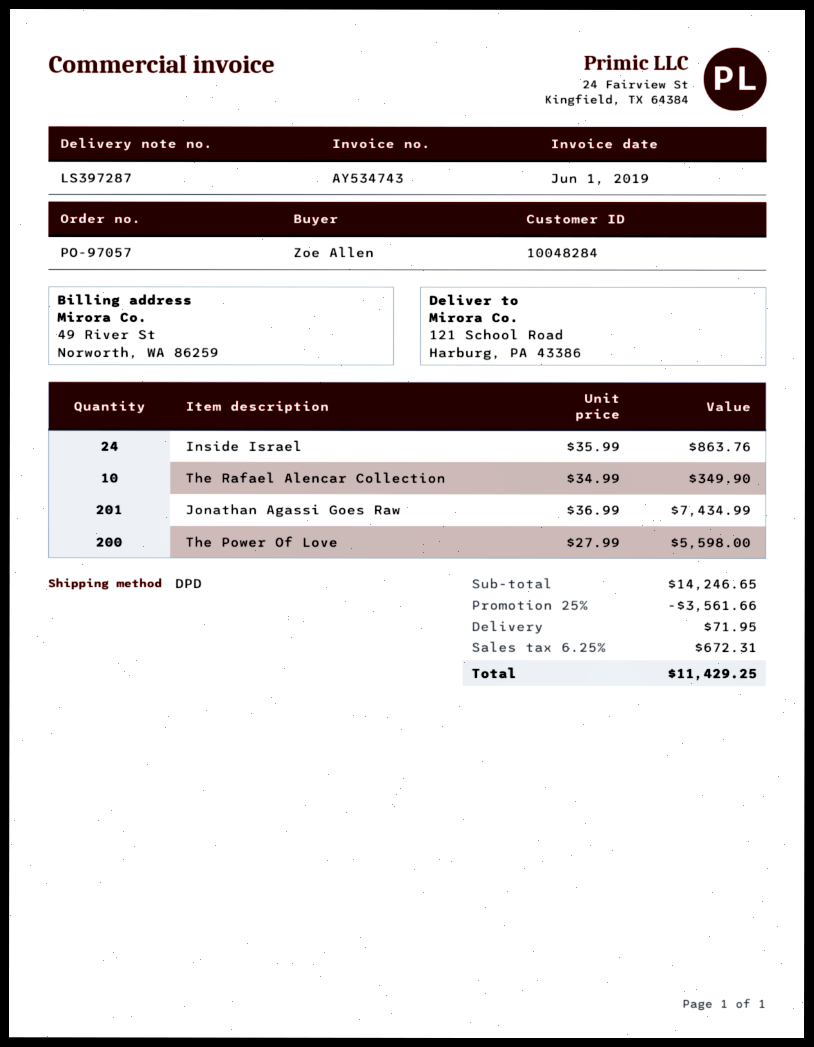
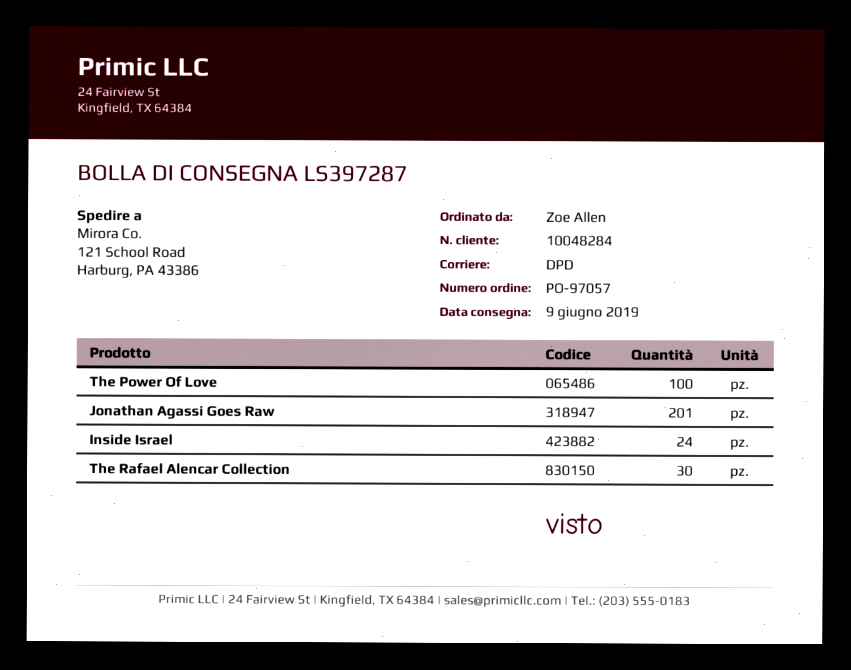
The Rafael Alencar Collection: 10 -> 30
The Power Of Love: 200 -> 100

